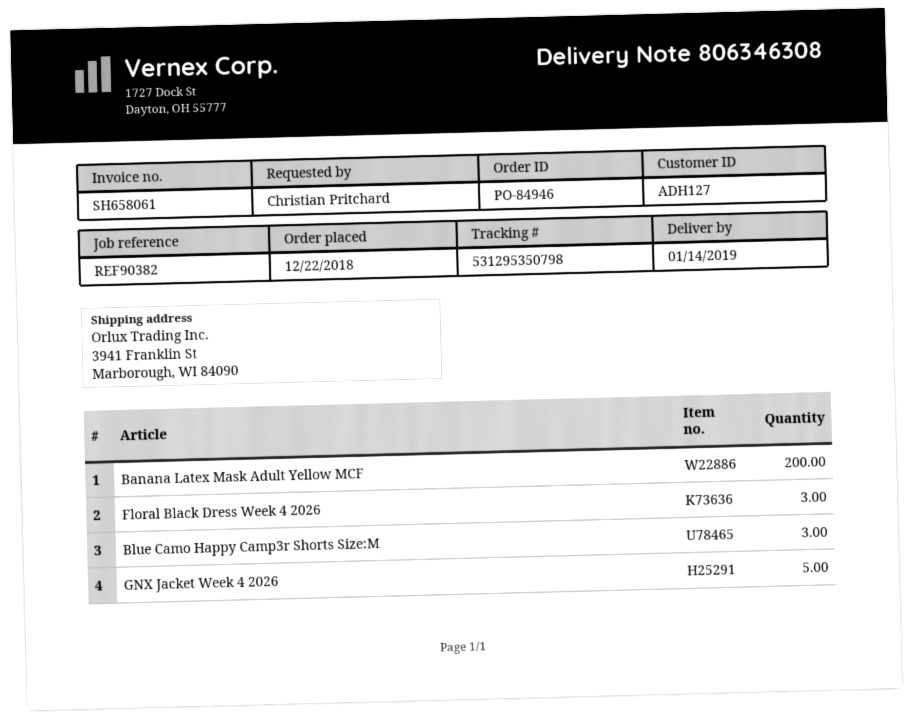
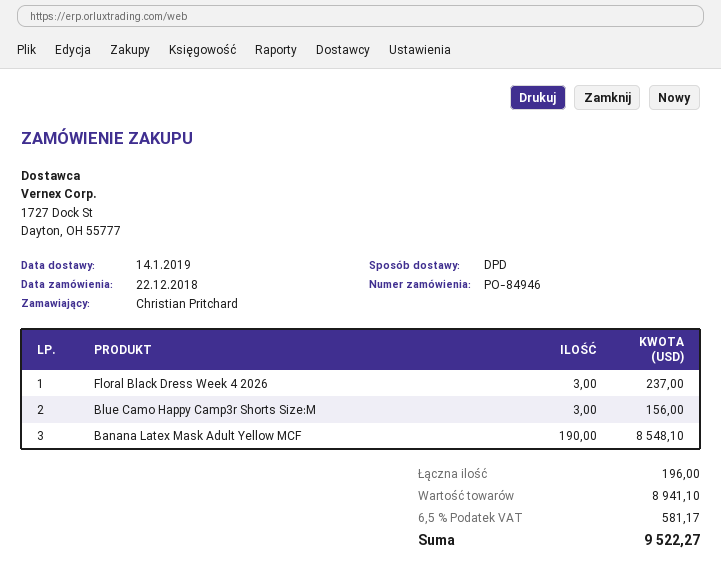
Banana Latex Mask Adult Yellow MCF: 200 -> 190
GNX Jacket Week 4 2026: 5 -> none

